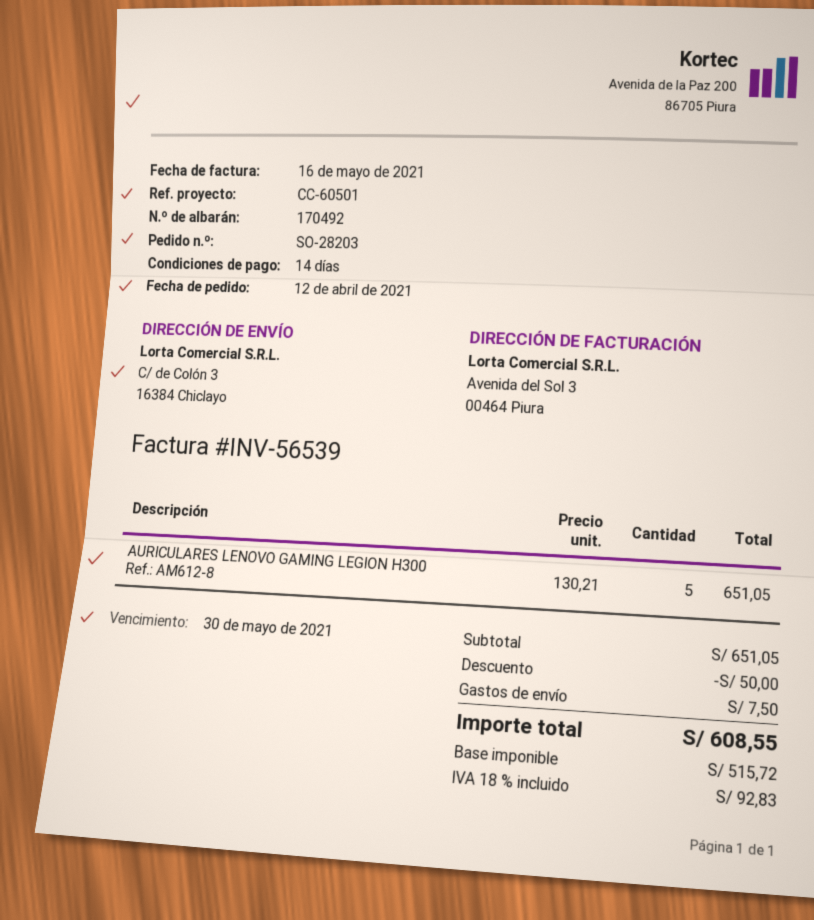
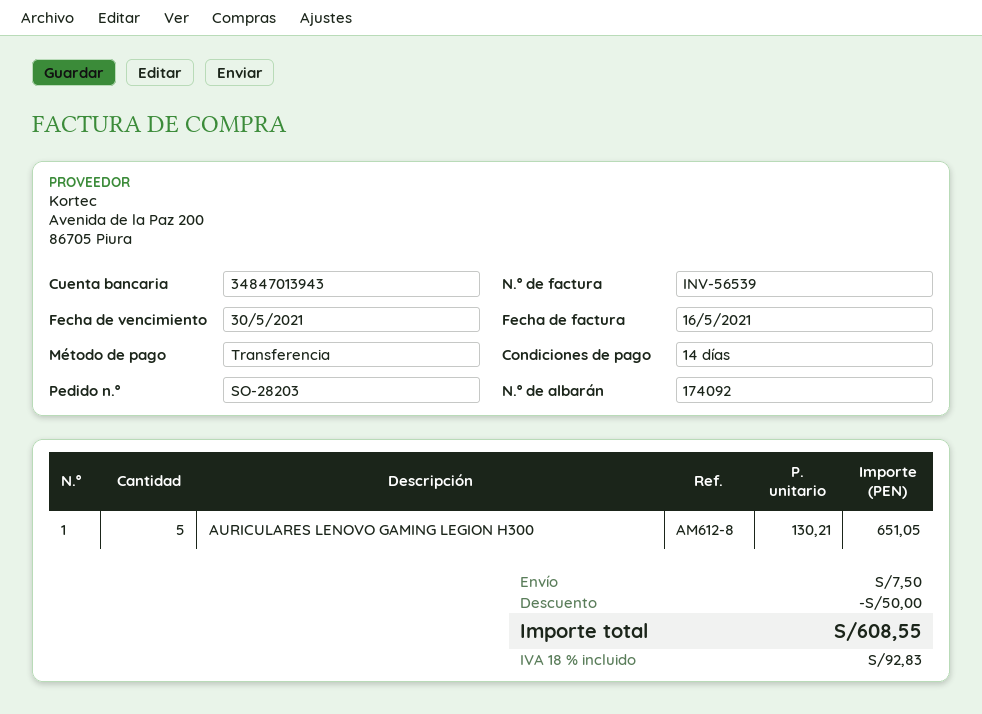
delivery note number: 170492 -> 174092

